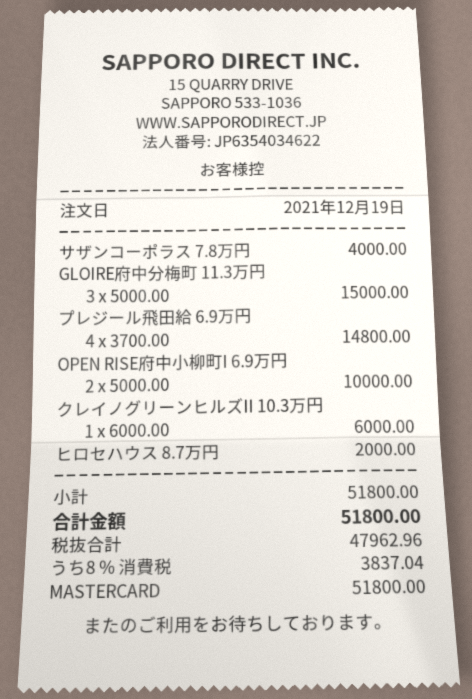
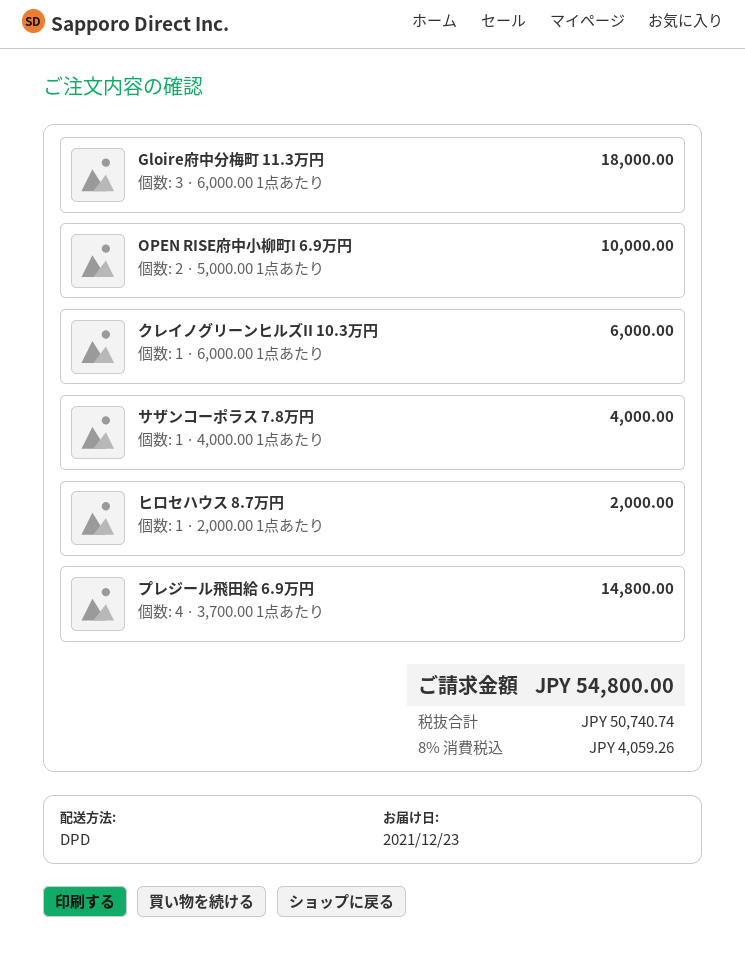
GLOIRE府中分梅町 11.3万円: 3 x 5000.00 = 15000.00 -> 3 x 6000.00 = 18000.00
net: 47962.96 -> 50740.74
tax: 8% = 3837.04 -> 8% = 4059.26
total: 51800.00 -> 54800.00

